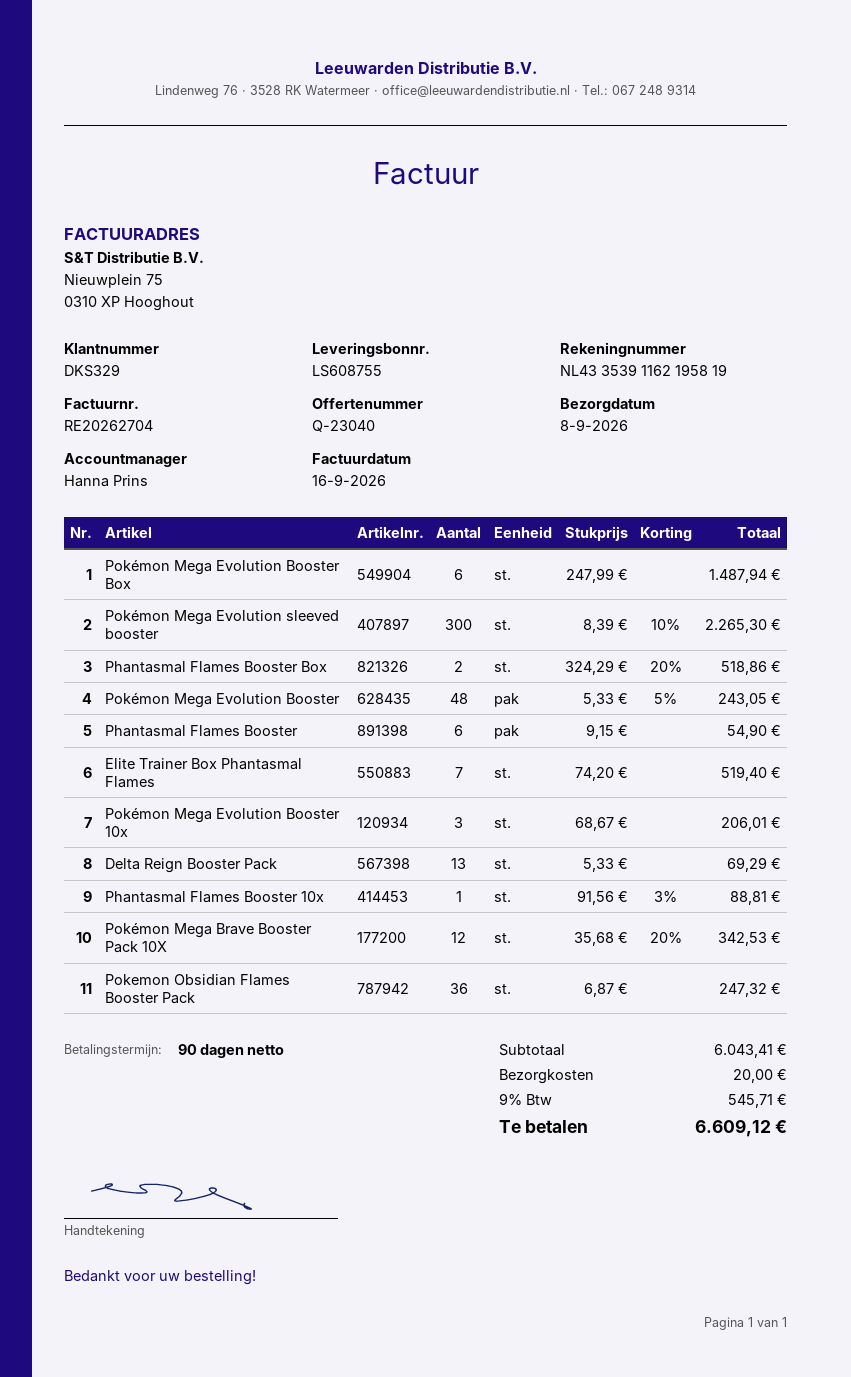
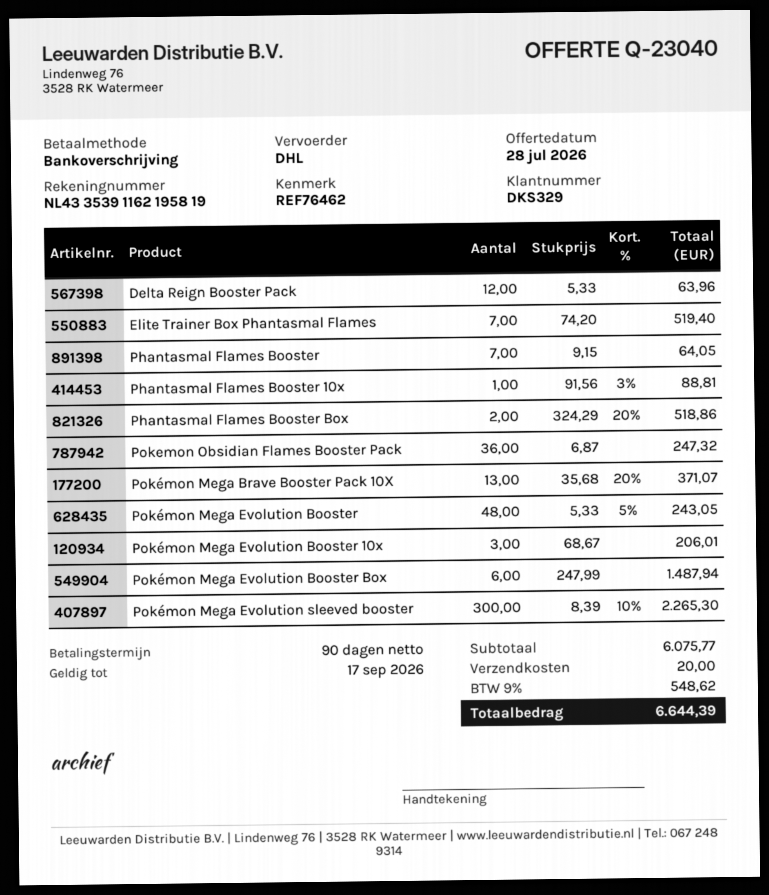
Phantasmal Flames Booster: 6 x 9.15 = 54.90 -> 7 x 9.15 = 64.05
Delta Reign Booster Pack: 13 x 5.33 = 69.29 -> 12 x 5.33 = 63.96
Pokémon Mega Brave Booster Pack 10X: 12 x 35.68 - 20% = 342.53 -> 13 x 35.68 - 20% = 371.07
subtotal: 6043.41 -> 6075.77
tax: 9% = 545.71 -> 9% = 548.62
total: 6609.12 -> 6644.39

